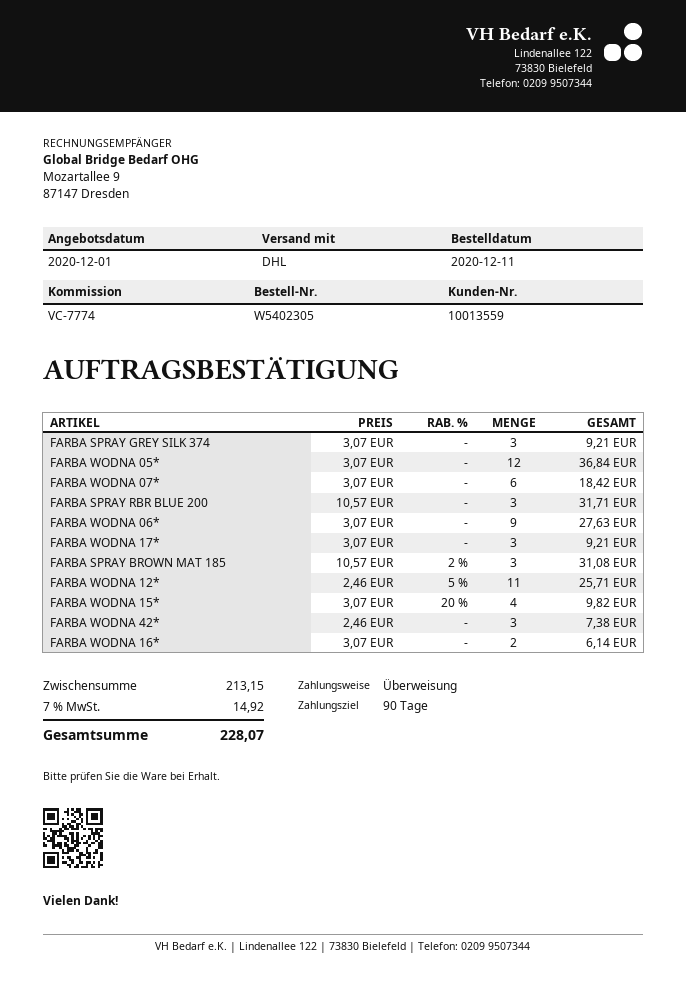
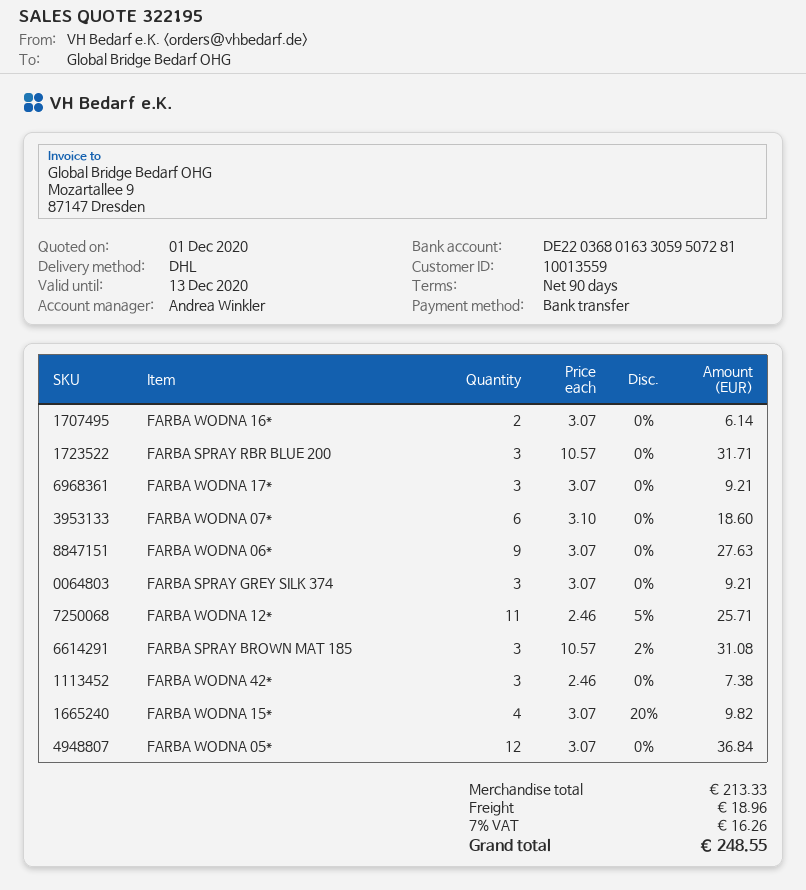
FARBA WODNA 07*: 6 x 3.07 = 18.42 -> 6 x 3.10 = 18.60
subtotal: 213.15 -> 213.33
shipping: none -> 18.96
tax: 7% = 14.92 -> 7% = 16.26
total: 228.07 -> 248.55

